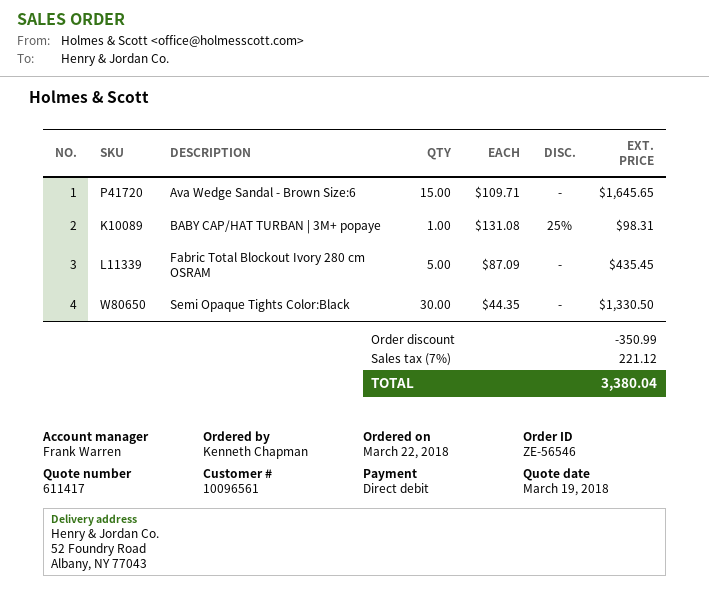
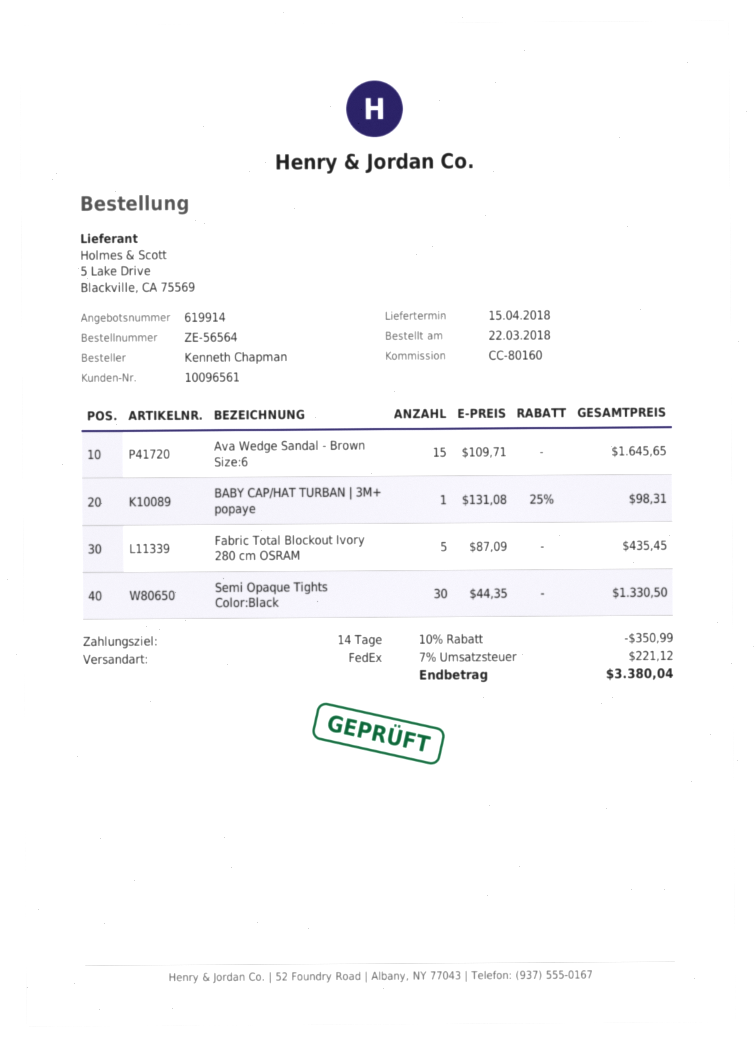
quote number: 611417 -> 619914
order number: ZE-56546 -> ZE-56564

